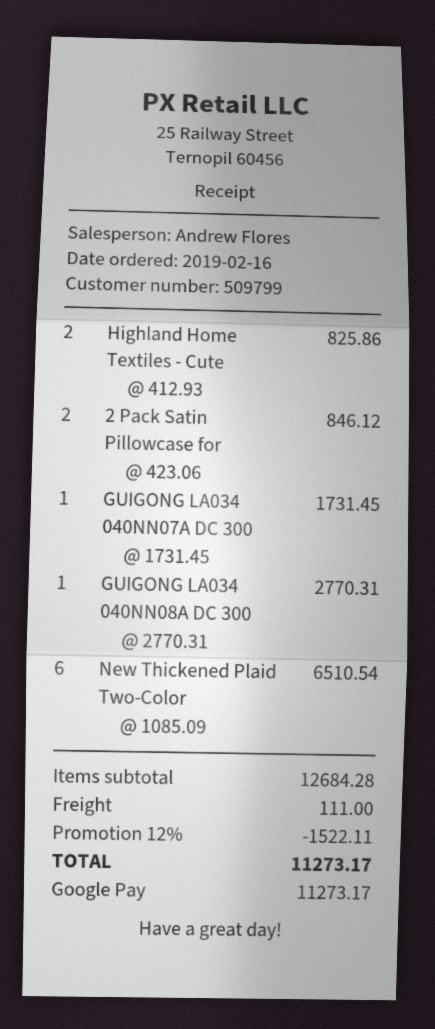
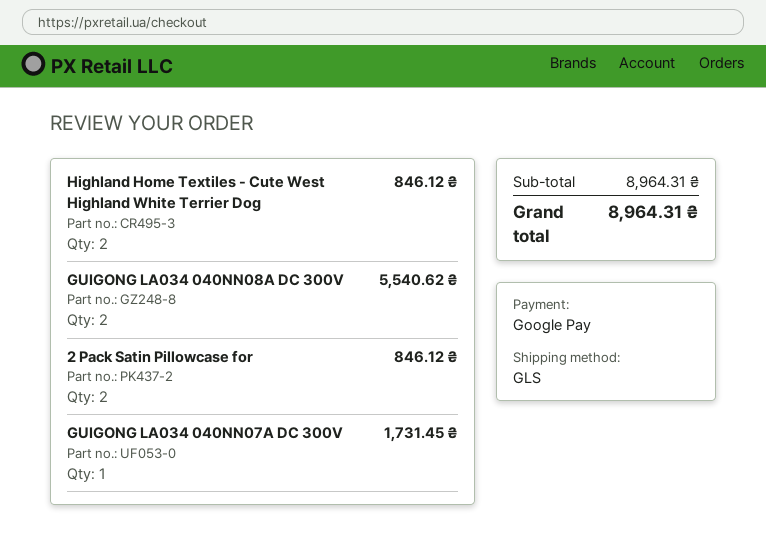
Highland Home Textiles - Cute: 2 for 825.86 -> 2 for 846.12
GUIGONG LA034 040NN08A DC 300: 1 for 2770.31 -> 2 for 5540.62
New Thickened Plaid Two-Color: 6 for 6510.54 -> none
subtotal: 12684.28 -> 8964.31
discount: 12% = 1522.11 -> none
shipping: 111.00 -> none
total: 11273.17 -> 8964.31

